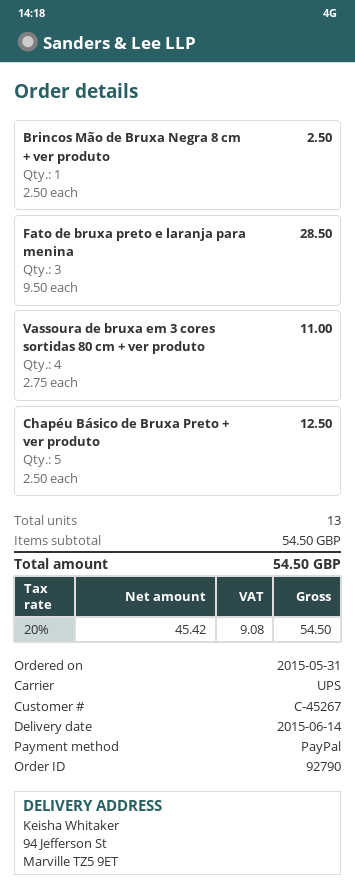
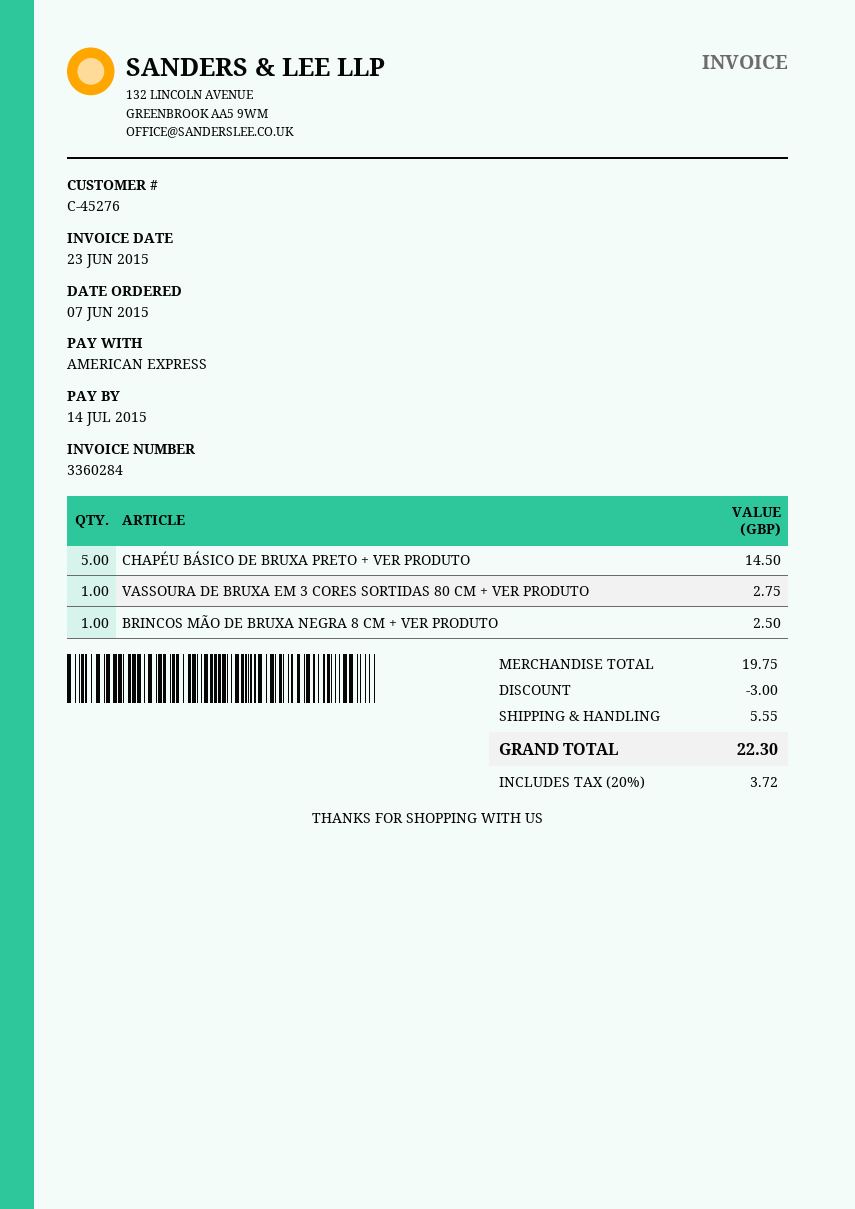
order date: 2015-05-31 -> 2015-06-07
customer number: C-45267 -> C-45276
payment method: PayPal -> American Express
Fato de bruxa preto e laranja para menina: 3 for 28.50 -> none
Vassoura de bruxa em 3 cores sortidas 80 cm + ver produto: 4 for 11.00 -> 1 for 2.75
Chapéu Básico de Bruxa Preto + ver produto: 5 for 12.50 -> 5 for 14.50
subtotal: 54.50 -> 19.75
discount: none -> 3.00
shipping: none -> 5.55
tax: 20% = 9.08 -> 20% = 3.72
total: 54.50 -> 22.30

